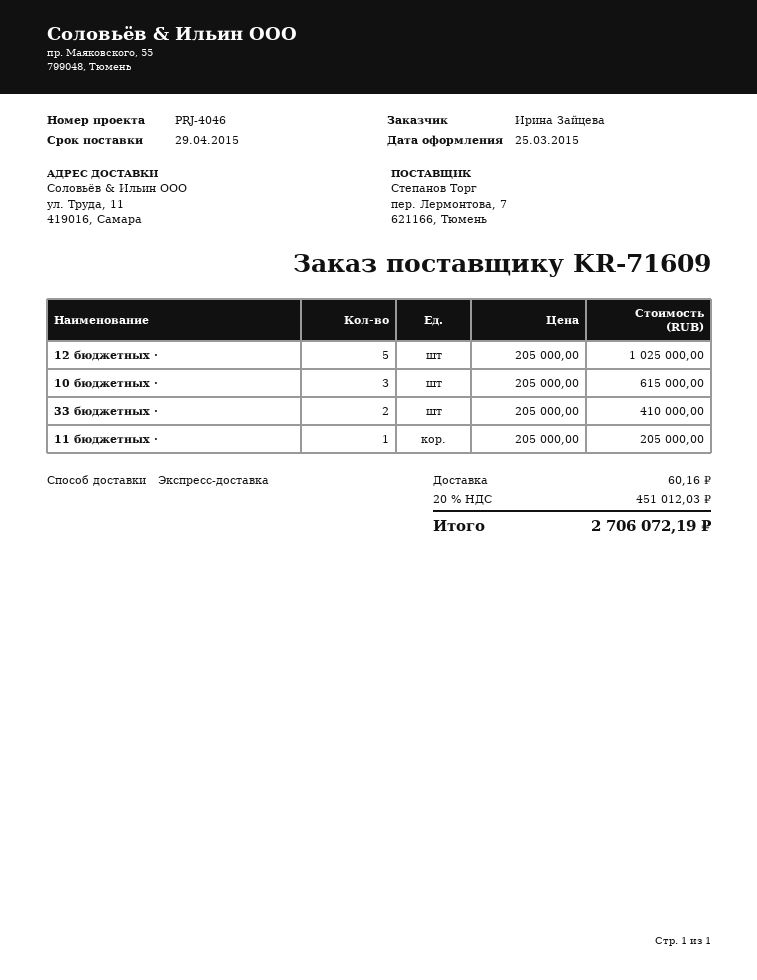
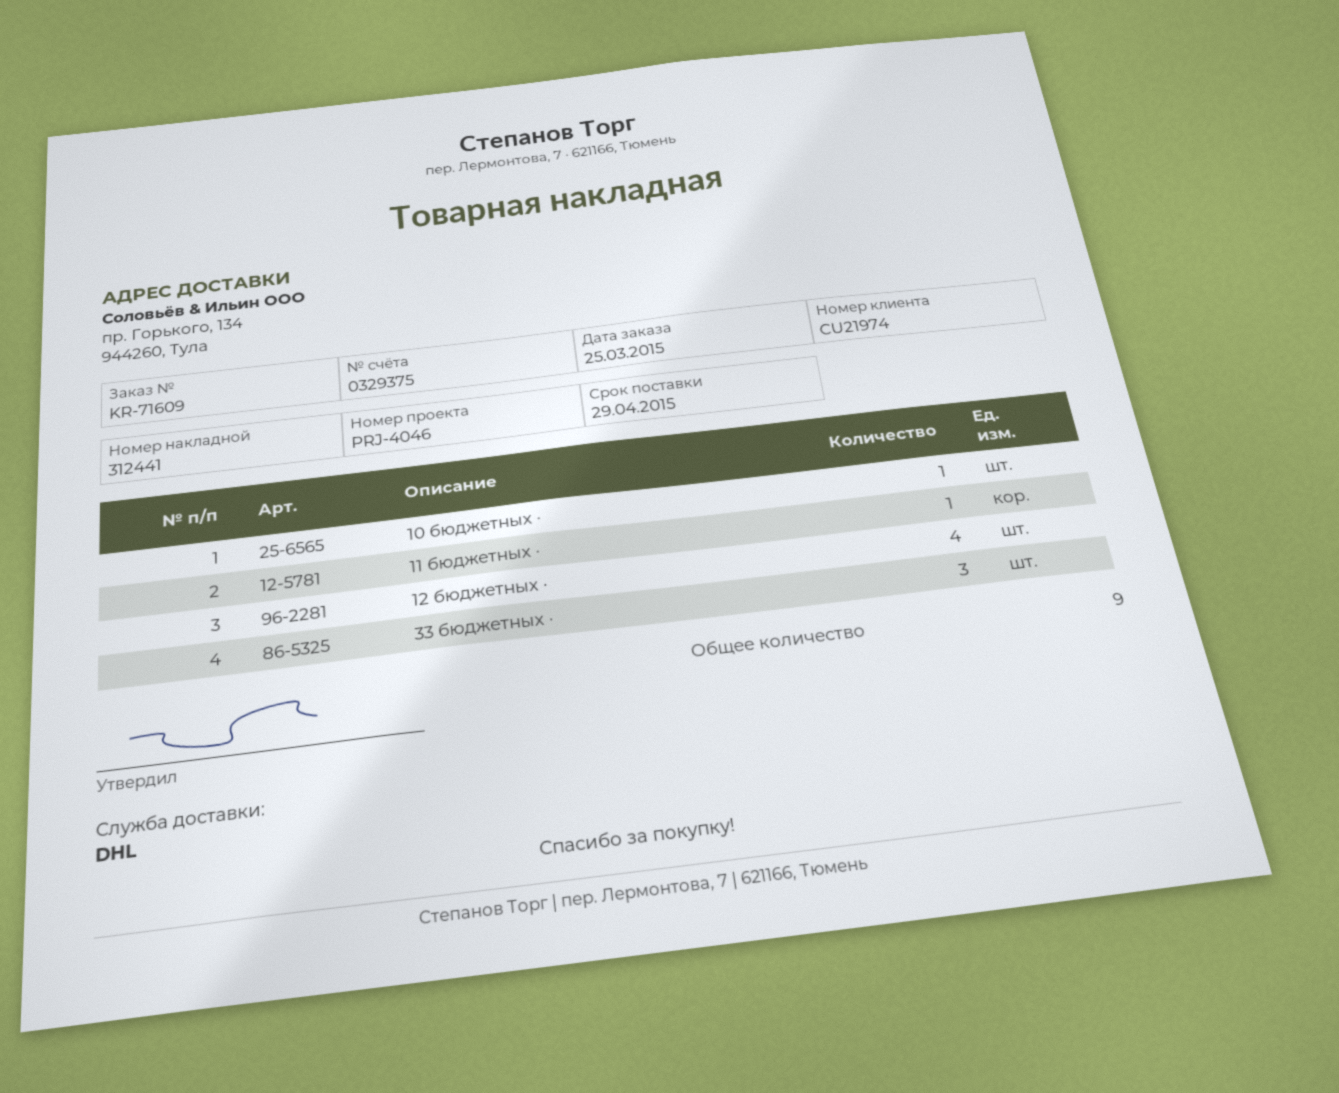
shipping method: express -> DHL
ship to: ул. Труда, 11, 419016, Самара -> пр. Горького, 134, 944260, Тула
12 бюджетных ·: 5 -> 4
10 бюджетных ·: 3 -> 1
33 бюджетных ·: 2 -> 3

